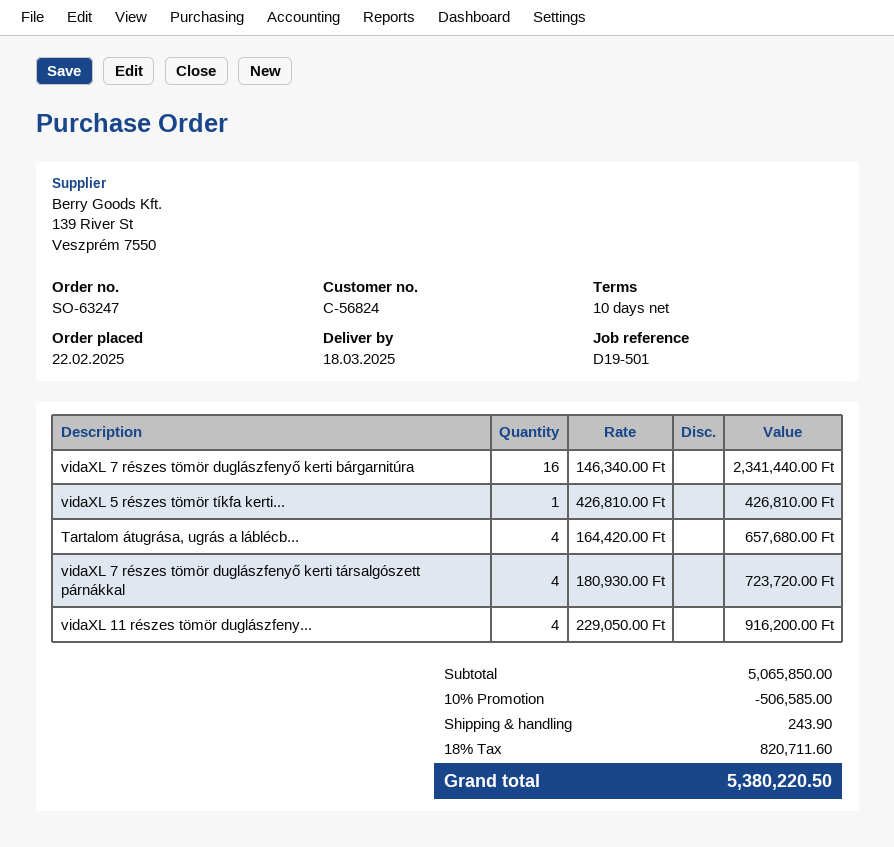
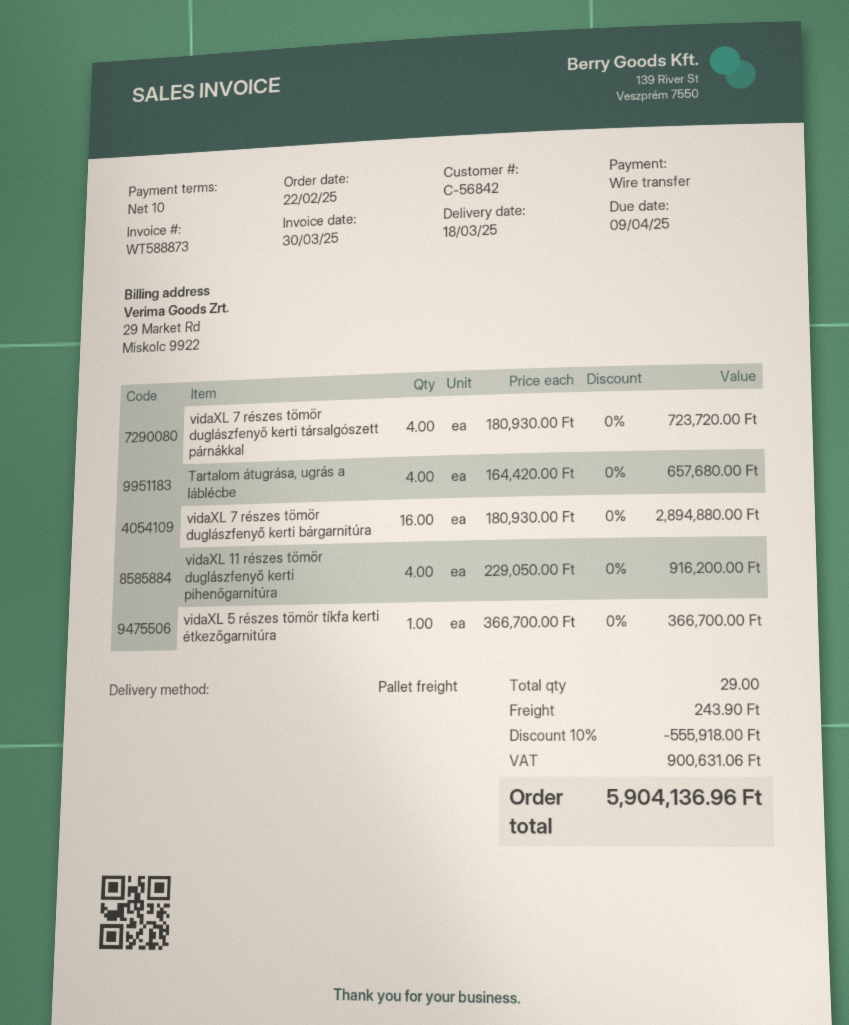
customer number: C-56824 -> C-56842
vidaXL 7 részes tömör duglászfenyő kerti bárgarnitúra: 16 x 146340.00 = 2341440.00 -> 16 x 180930.00 = 2894880.00
vidaXL 5 részes tömör tíkfa kerti...: 1 x 426810.00 = 426810.00 -> 1 x 366700.00 = 366700.00
discount: 10% = 506585.00 -> 10% = 555918.00
tax: 820711.60 -> 900631.06
total: 5380220.50 -> 5904136.96

